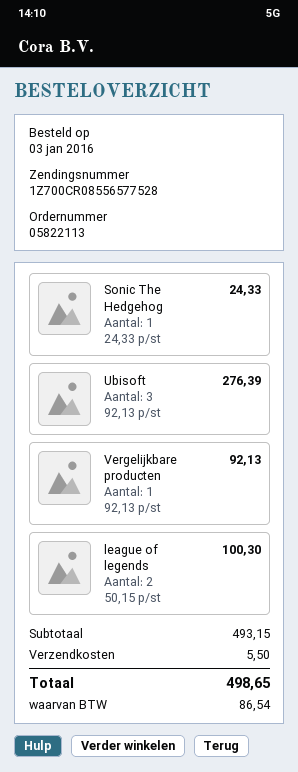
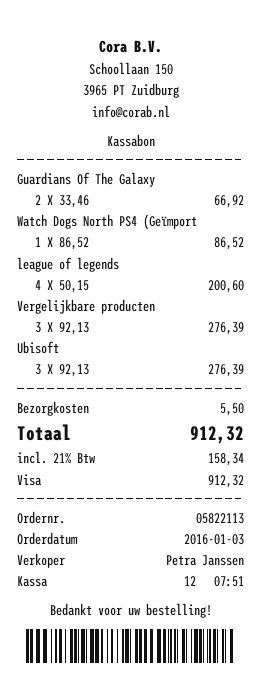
Sonic The Hedgehog: 1 x 24.33 = 24.33 -> none
Vergelijkbare producten: 1 x 92.13 = 92.13 -> 3 x 92.13 = 276.39
league of legends: 2 x 50.15 = 100.30 -> 4 x 50.15 = 200.60
Guardians Of The Galaxy: none -> 2 x 33.46 = 66.92
Watch Dogs North PS4 (Geïmport: none -> 1 x 86.52 = 86.52
tax: 86.54 -> 158.34
total: 498.65 -> 912.32

